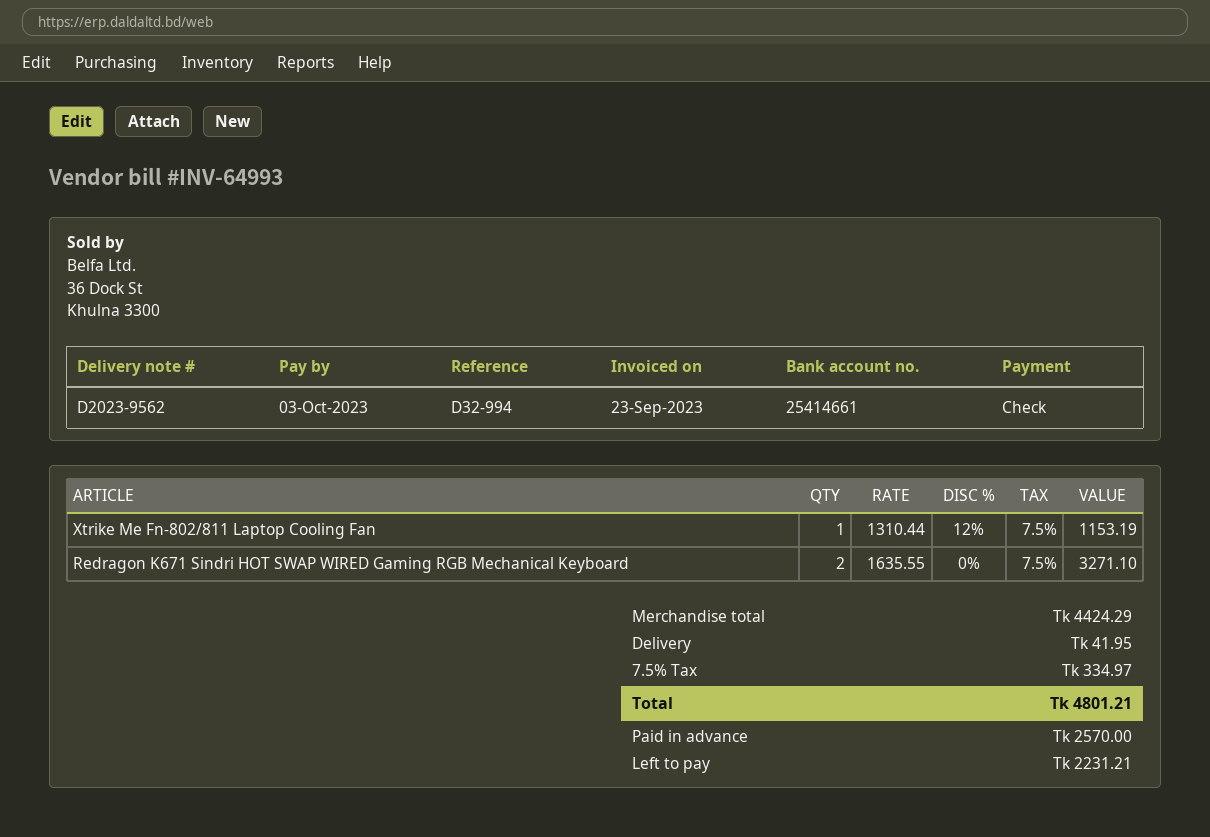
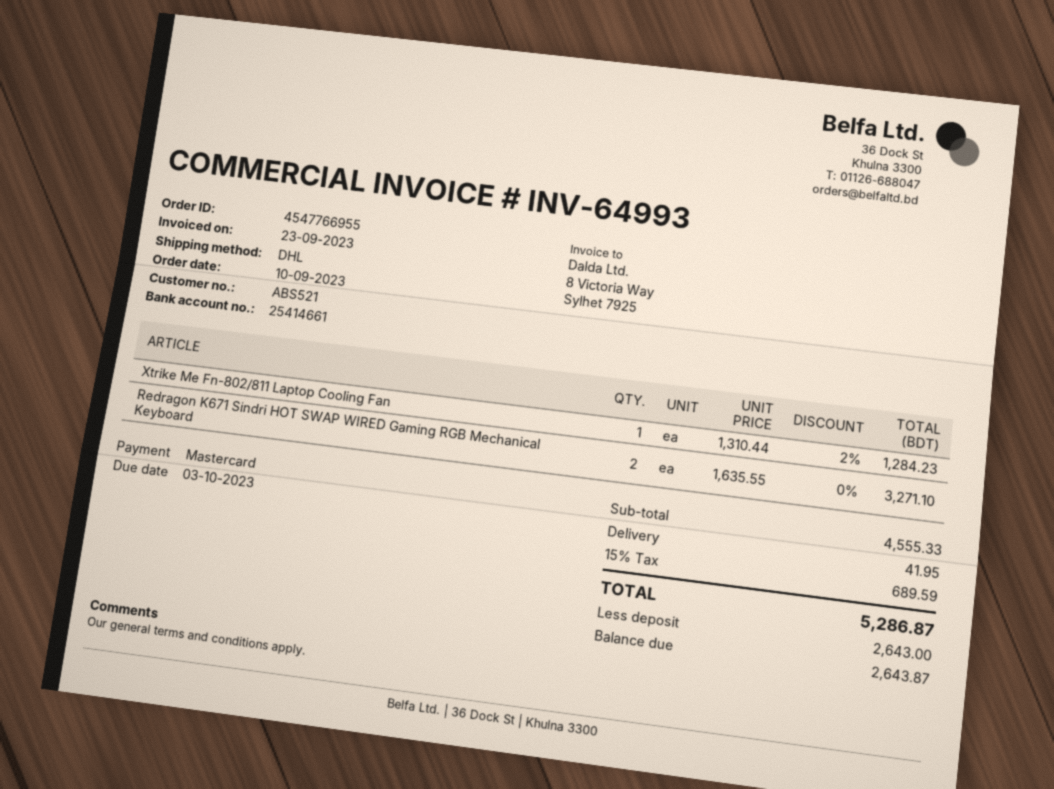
payment method: cheque -> Mastercard
Xtrike Me Fn-802/811 Laptop Cooling Fan: 1 x 1310.44 - 12% = 1153.19 -> 1 x 1310.44 - 2% = 1284.23
subtotal: 4424.29 -> 4555.33
tax: 7.5% = 334.97 -> 15% = 689.59
total: 4801.21 -> 5286.87
deposit: 2570.00 -> 2643.00
balance: 2231.21 -> 2643.87

